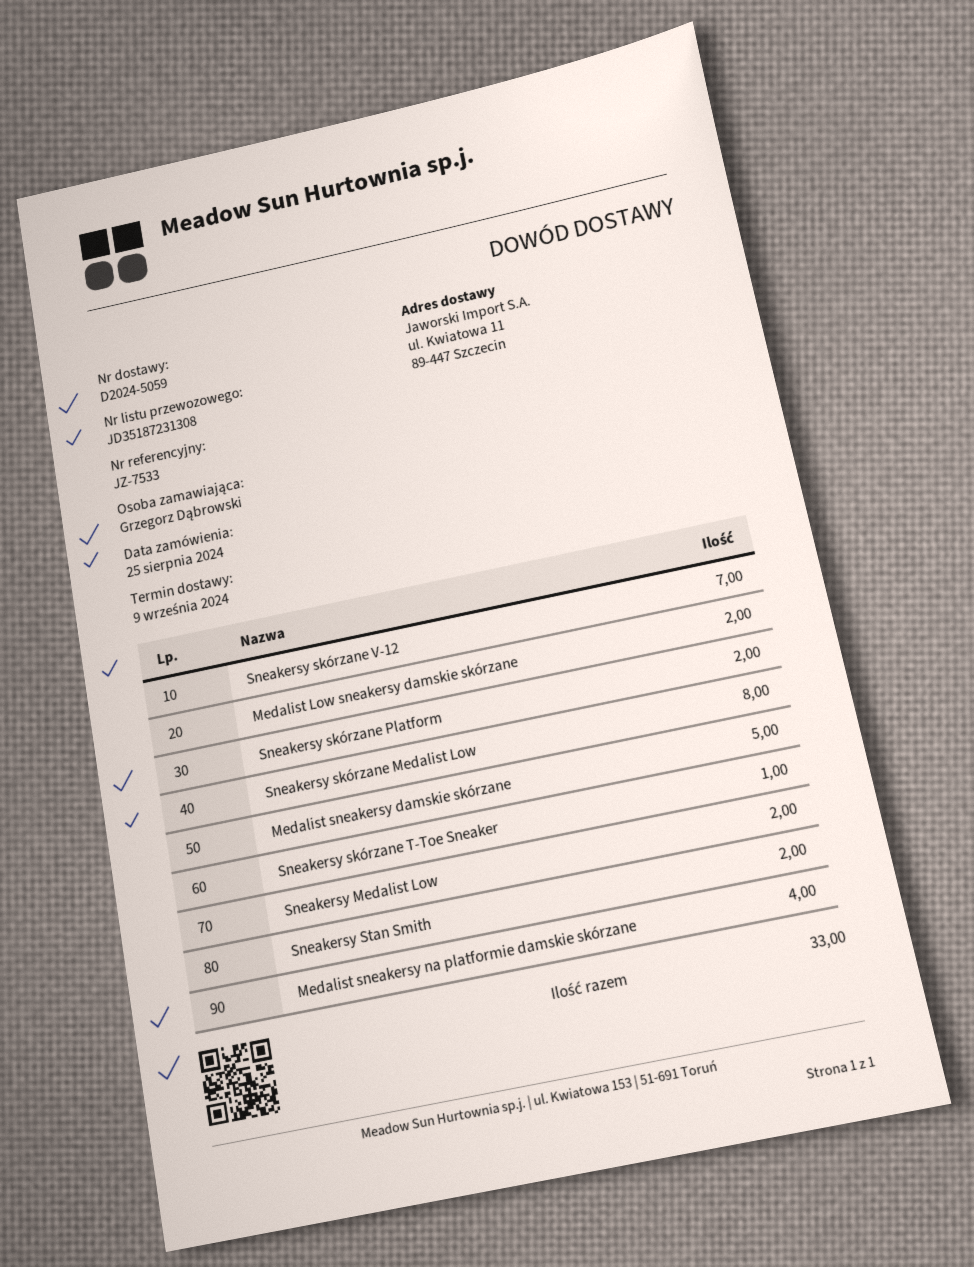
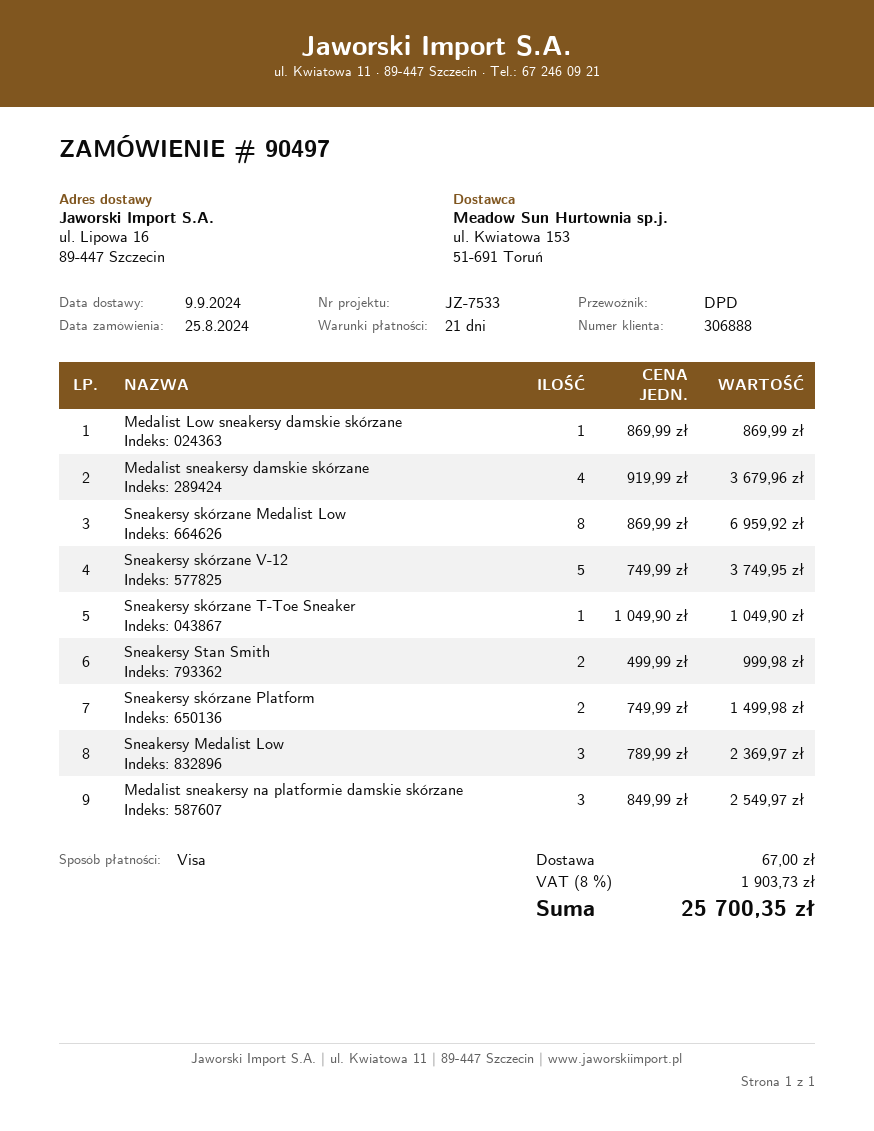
ship to: ul. Kwiatowa 11, 89-447 Szczecin -> ul. Lipowa 16, 89-447 Szczecin
Sneakersy skórzane V-12: 7 -> 5
Medalist Low sneakersy damskie skórzane: 2 -> 1
Medalist sneakersy damskie skórzane: 5 -> 4
Sneakersy Medalist Low: 2 -> 3
Medalist sneakersy na platformie damskie skórzane: 4 -> 3

